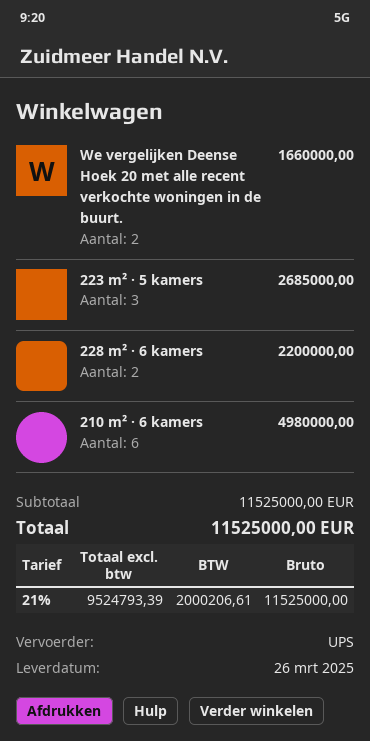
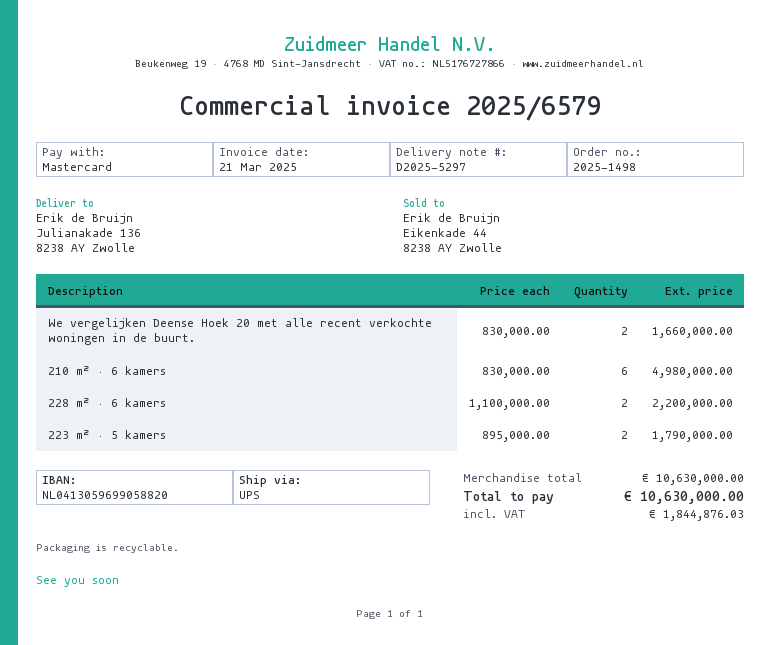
223 m² · 5 kamers: 3 for 2685000.00 -> 2 for 1790000.00
subtotal: 11525000.00 -> 10630000.00
tax: 2000206.61 -> 1844876.03
total: 11525000.00 -> 10630000.00

